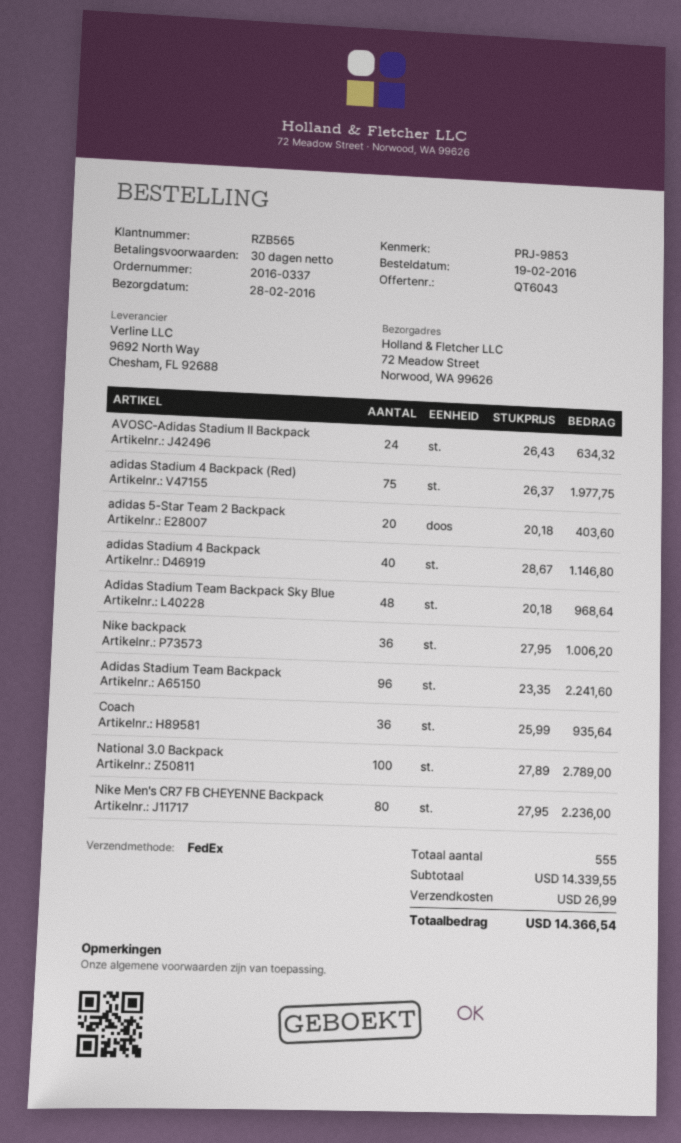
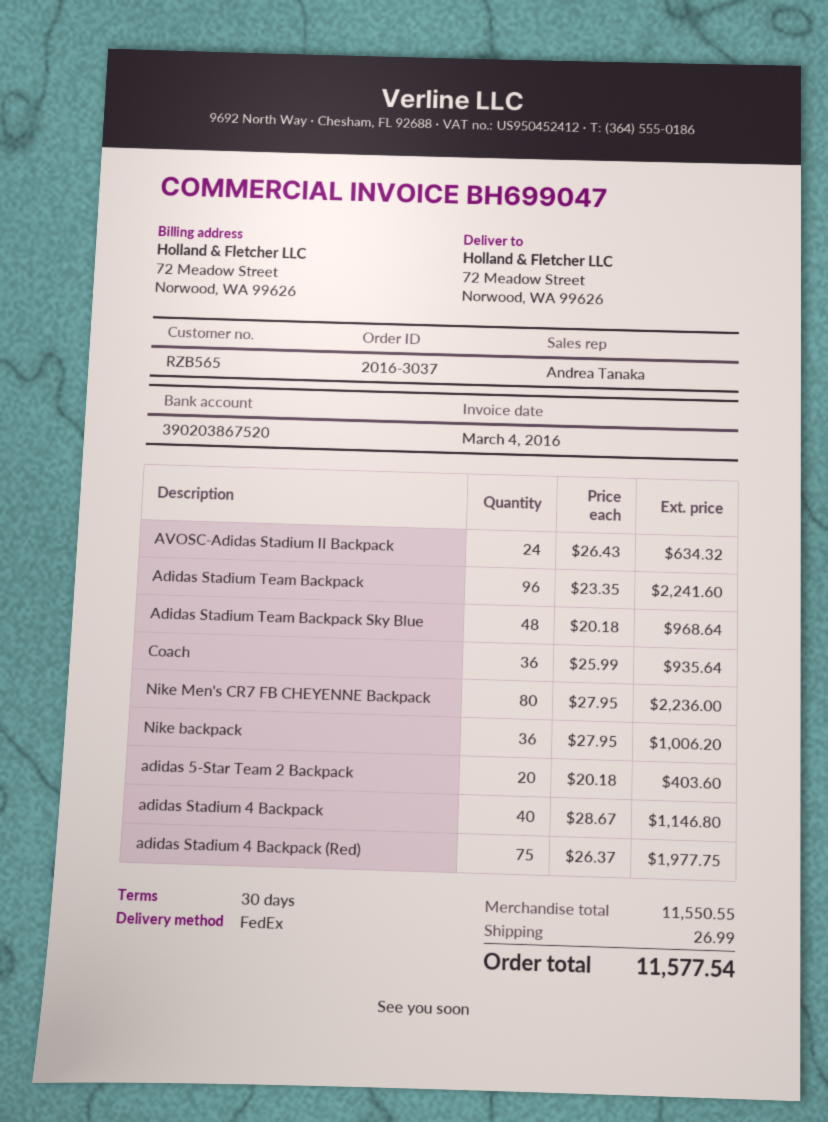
order number: 2016-0337 -> 2016-3037
National 3.0 Backpack: 100 x 27.89 = 2789.00 -> none
subtotal: 14339.55 -> 11550.55
total: 14366.54 -> 11577.54

